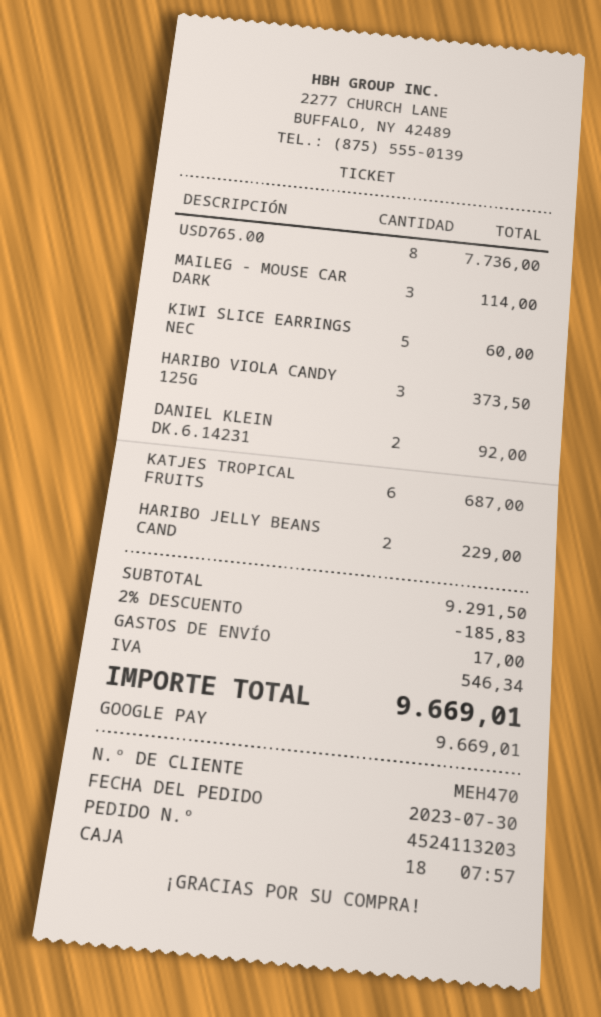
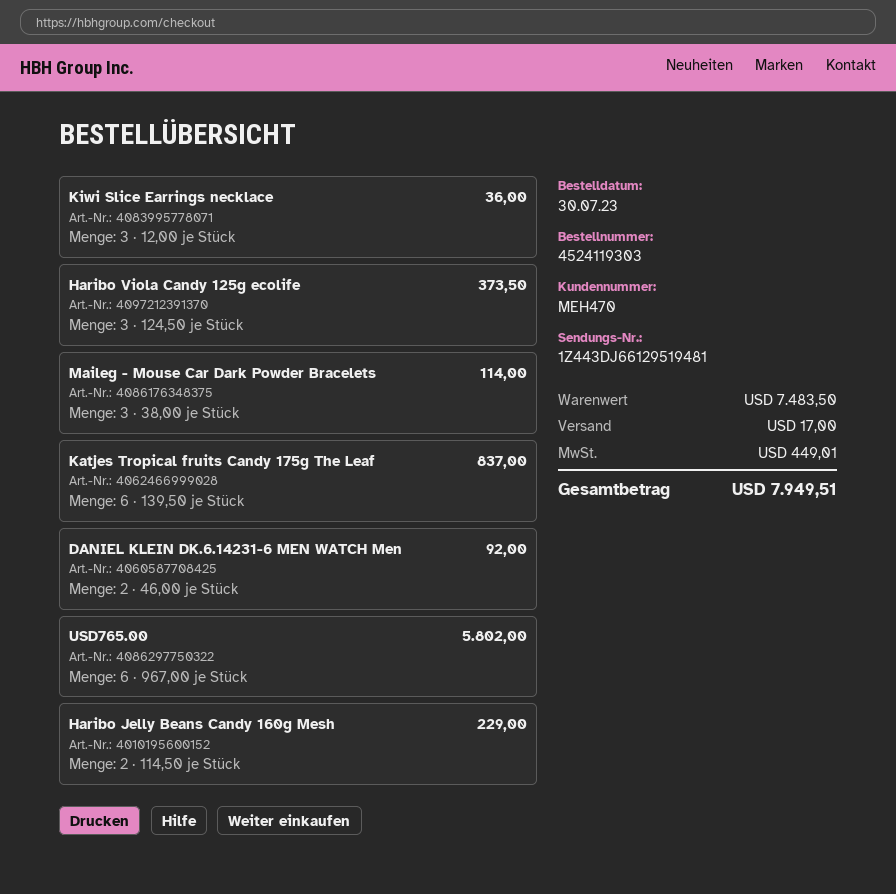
order number: 4524113203 -> 4524119303
USD765.00: 8 for 7736.00 -> 6 for 5802.00
KIWI SLICE EARRINGS NEC: 5 for 60.00 -> 3 for 36.00
KATJES TROPICAL FRUITS: 6 for 687.00 -> 6 for 837.00
subtotal: 9291.50 -> 7483.50
discount: 2% = 185.83 -> none
tax: 546.34 -> 449.01
total: 9669.01 -> 7949.51

